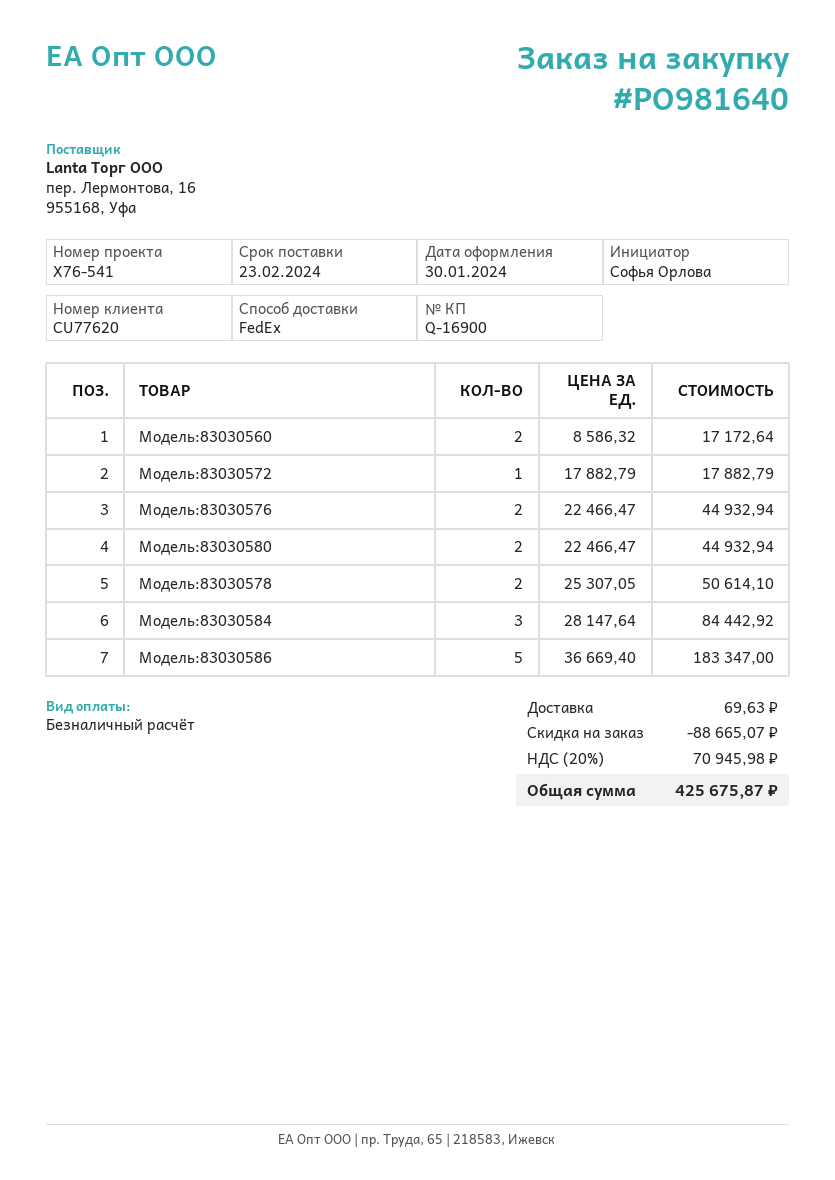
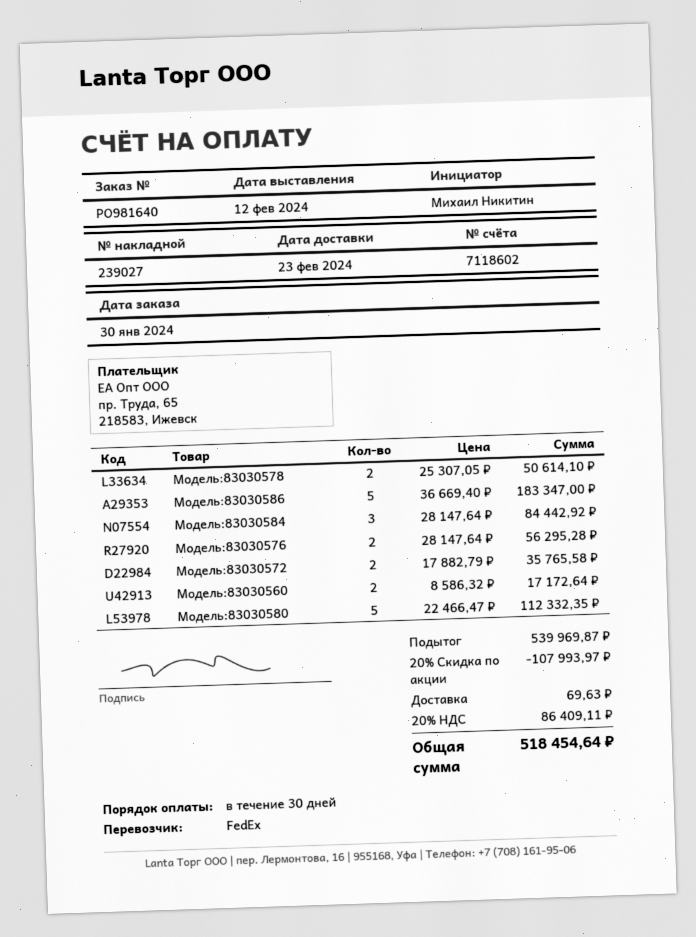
ordered by: Софья Орлова -> Михаил Никитин
Модель:83030572: 1 x 17882.79 = 17882.79 -> 2 x 17882.79 = 35765.58
Модель:83030576: 2 x 22466.47 = 44932.94 -> 2 x 28147.64 = 56295.28
Модель:83030580: 2 x 22466.47 = 44932.94 -> 5 x 22466.47 = 112332.35
discount: 88665.07 -> 107993.97
tax: 20% = 70945.98 -> 20% = 86409.11
total: 425675.87 -> 518454.64

